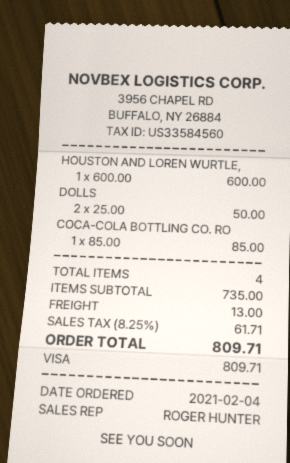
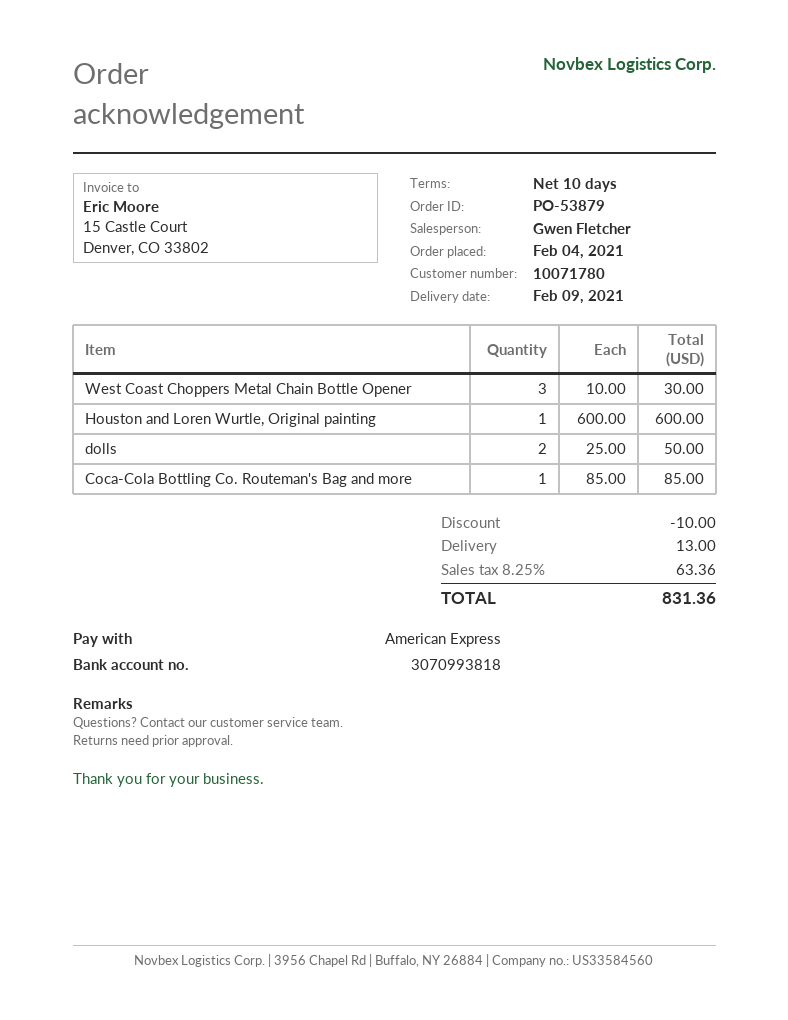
sales rep: ROGER HUNTER -> Gwen Fletcher
payment method: Visa -> American Express
West Coast Choppers Metal Chain Bottle Opener: none -> 3 x 10.00 = 30.00
discount: none -> 10.00
tax: 8.25% = 61.71 -> 8.25% = 63.36
total: 809.71 -> 831.36

